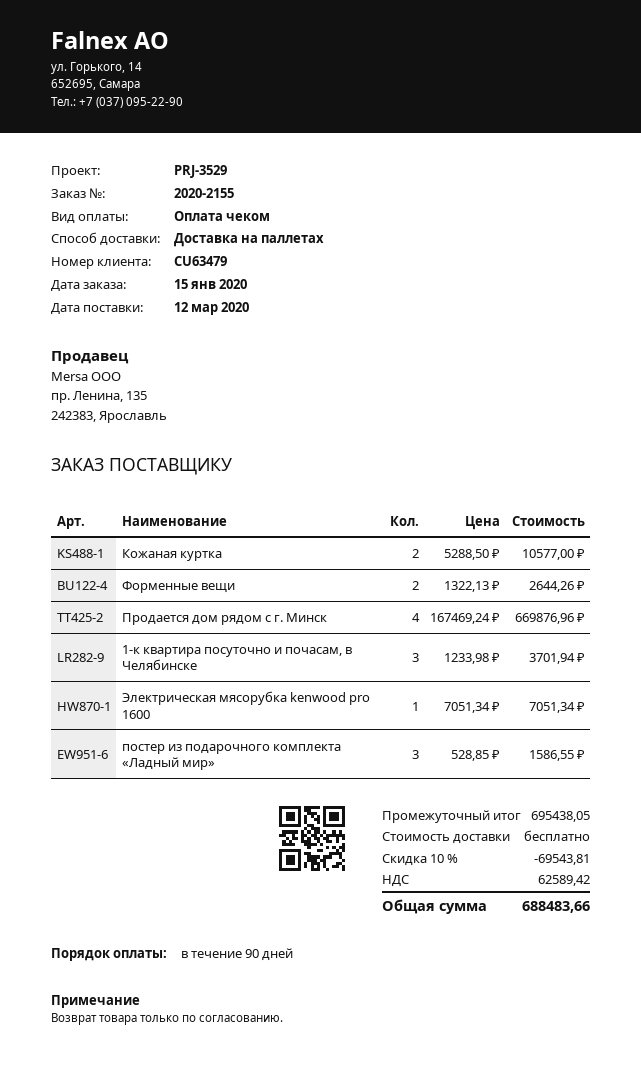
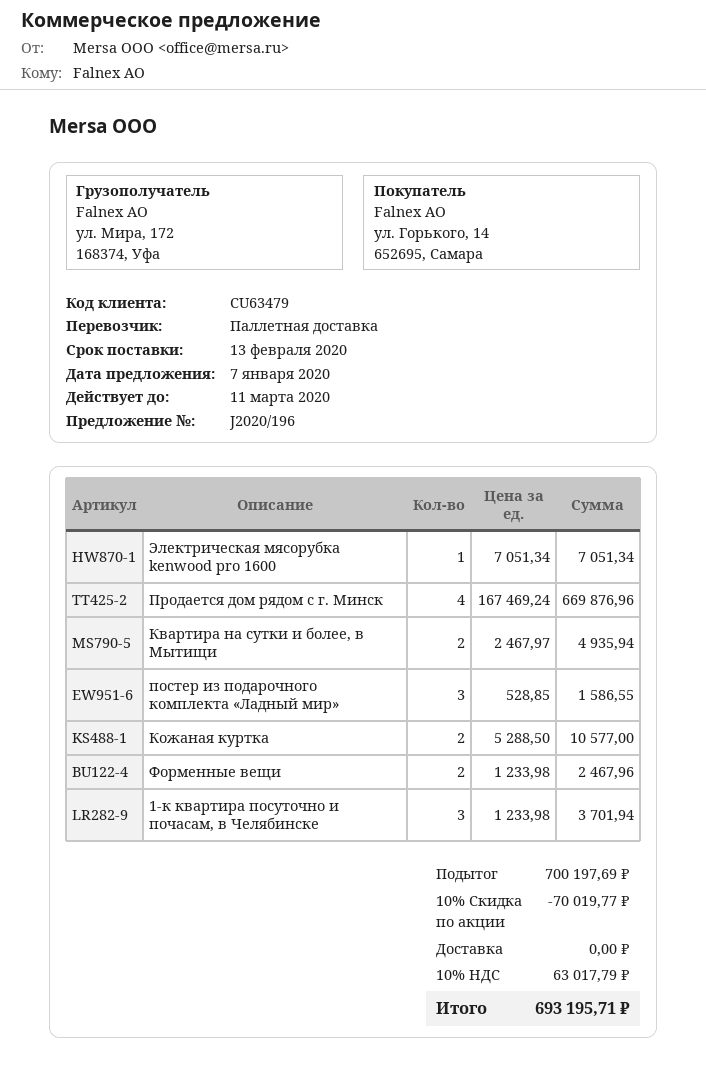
delivery date: 2020-03-12 -> 2020-02-13
Форменные вещи: 2 x 1322.13 = 2644.26 -> 2 x 1233.98 = 2467.96
Квартира на сутки и более, в Мытищи: none -> 2 x 2467.97 = 4935.94
subtotal: 695438.05 -> 700197.69
discount: 10% = 69543.81 -> 10% = 70019.77
tax: 62589.42 -> 63017.79
total: 688483.66 -> 693195.71

